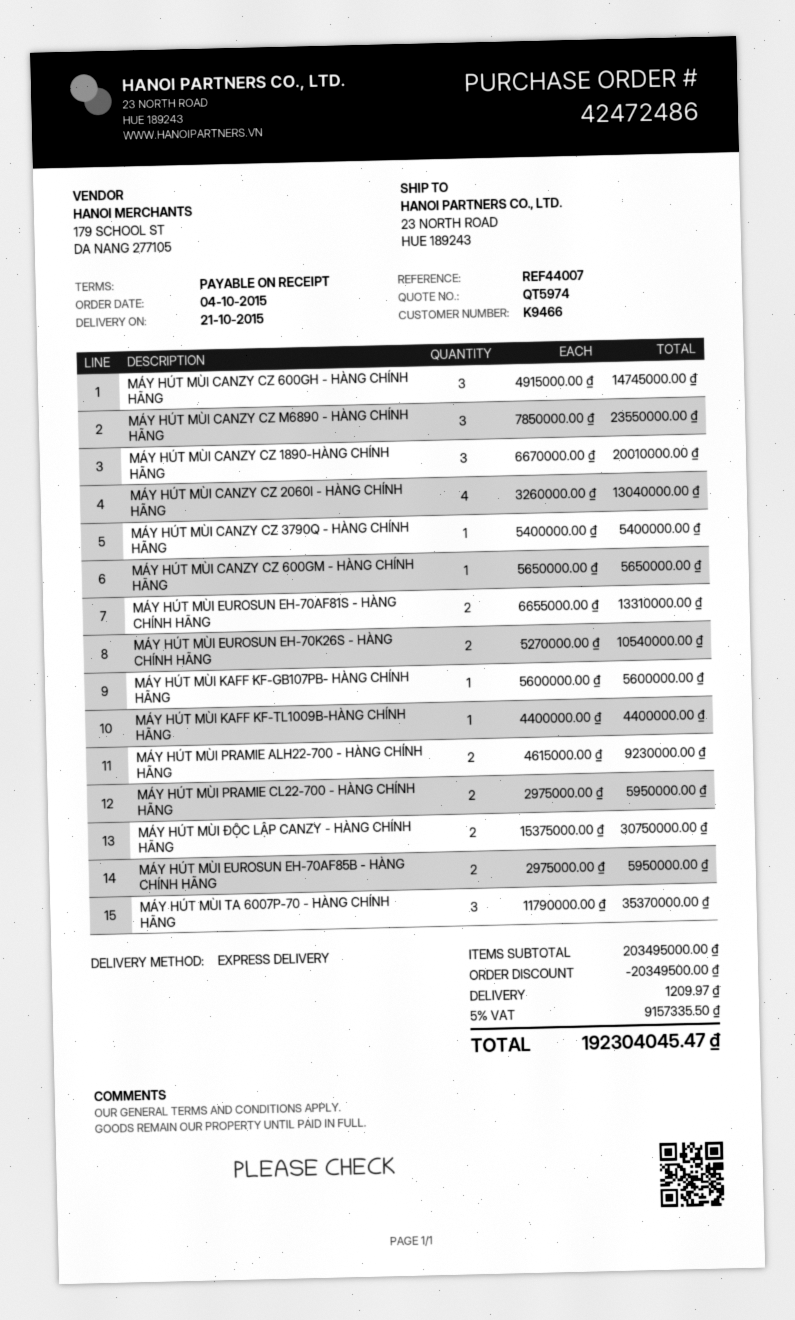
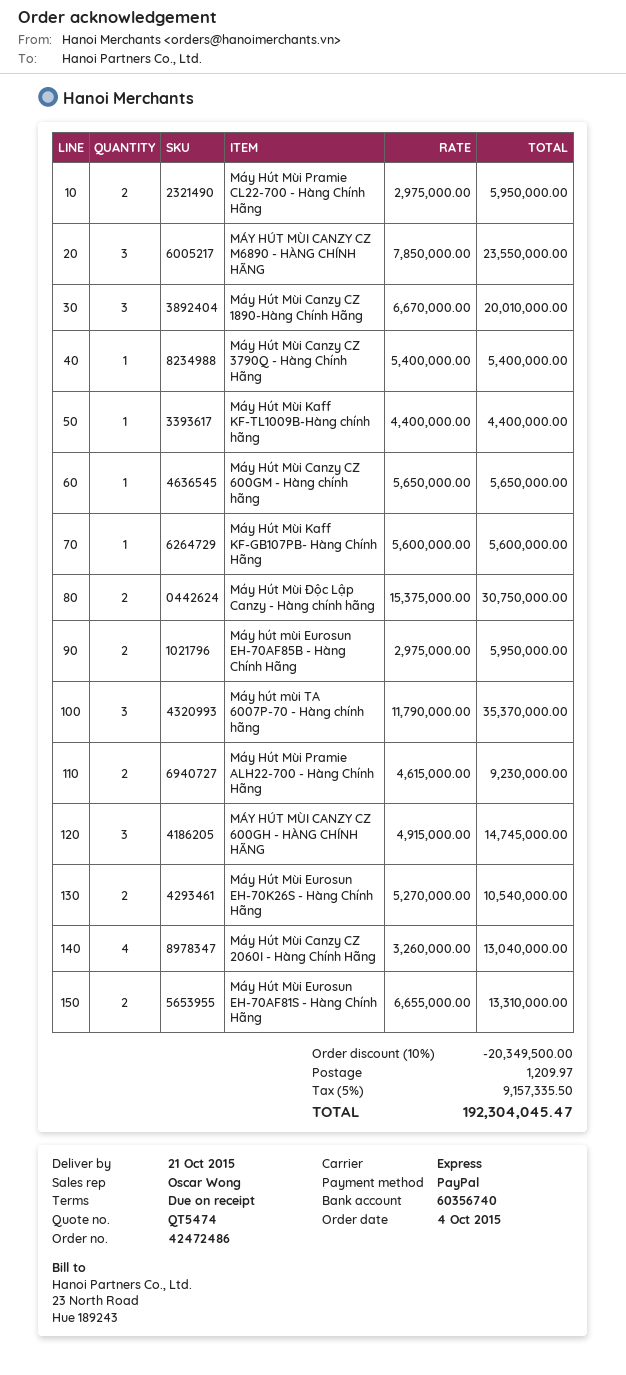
quote number: QT5974 -> QT5474

